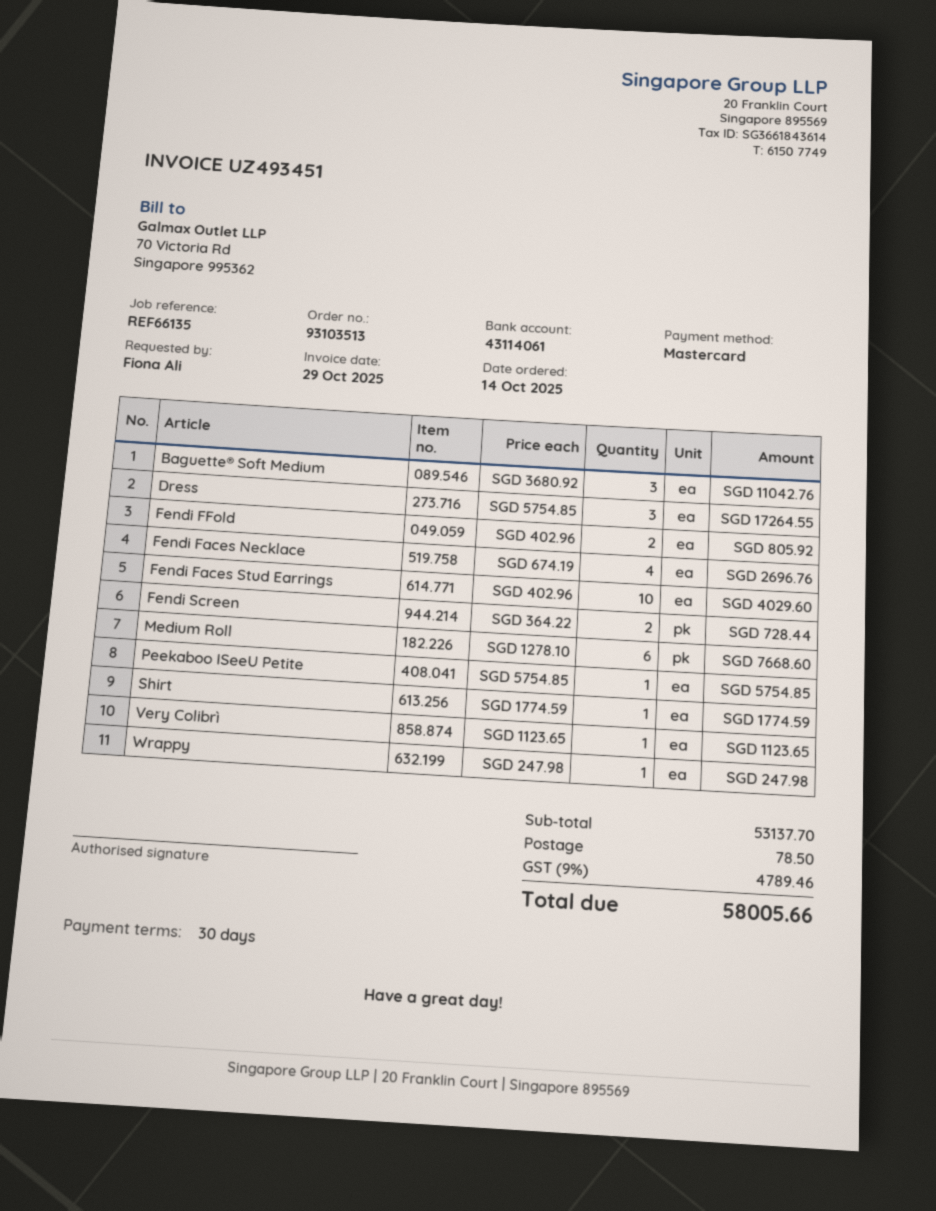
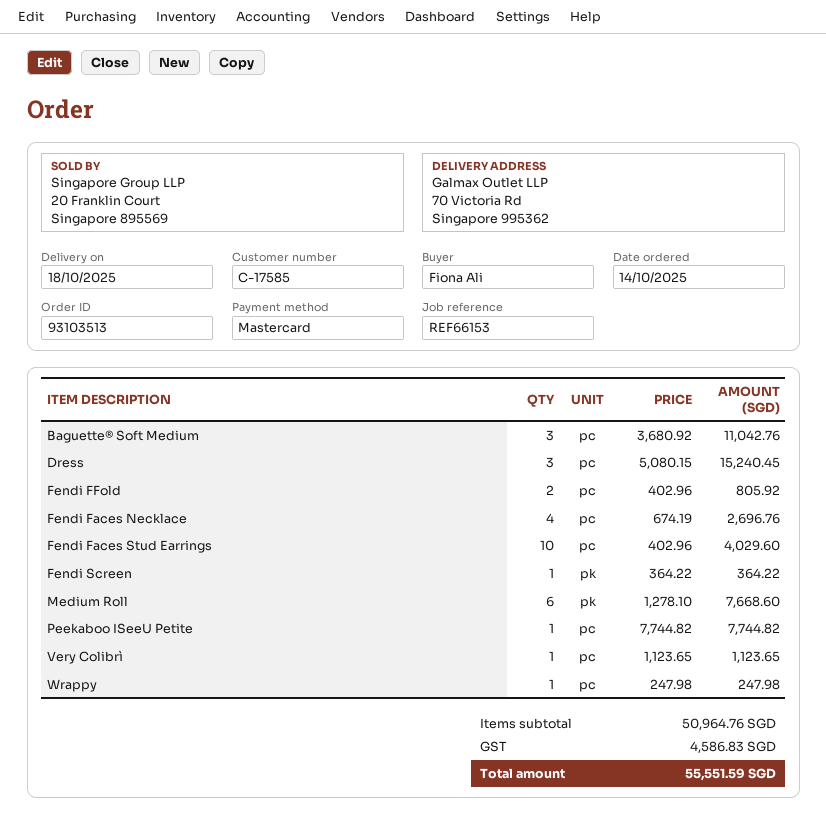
reference: REF66135 -> REF66153
Dress: 3 x 5754.85 = 17264.55 -> 3 x 5080.15 = 15240.45
Fendi Screen: 2 x 364.22 = 728.44 -> 1 x 364.22 = 364.22
Peekaboo ISeeU Petite: 1 x 5754.85 = 5754.85 -> 1 x 7744.82 = 7744.82
Shirt: 1 x 1774.59 = 1774.59 -> none
subtotal: 53137.70 -> 50964.76
shipping: 78.50 -> none
tax: 4789.46 -> 4586.83
total: 58005.66 -> 55551.59

